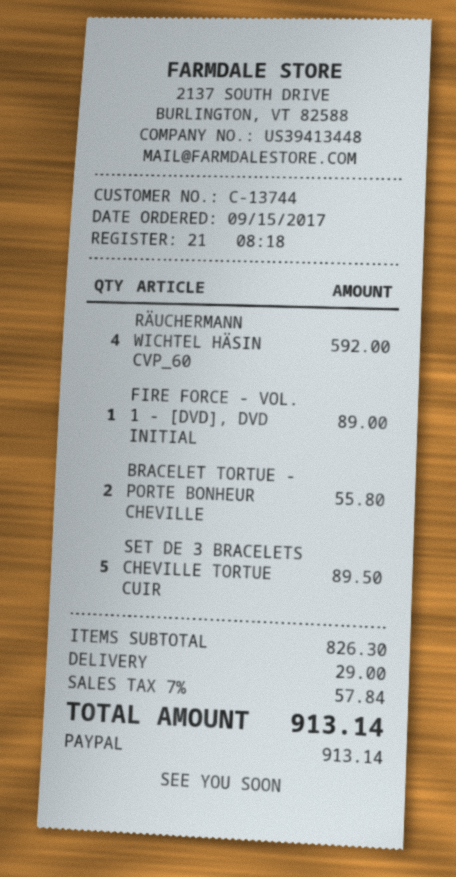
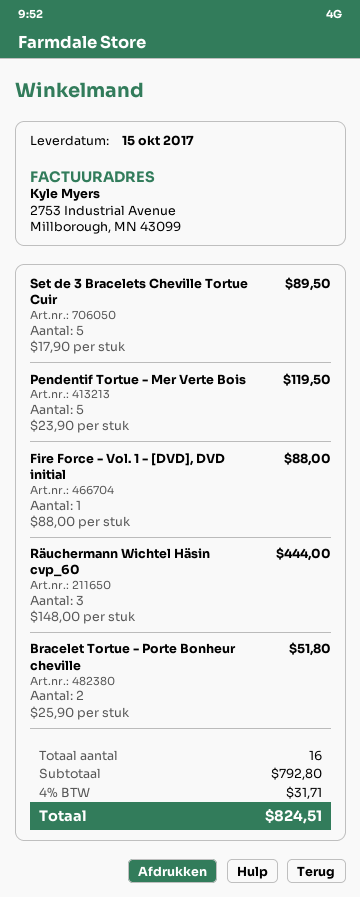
RÄUCHERMANN WICHTEL HÄSIN CVP_60: 4 for 592.00 -> 3 for 444.00
FIRE FORCE - VOL. 1 - [DVD], DVD INITIAL: 1 for 89.00 -> 1 for 88.00
BRACELET TORTUE - PORTE BONHEUR CHEVILLE: 2 for 55.80 -> 2 for 51.80
Pendentif Tortue - Mer Verte Bois: none -> 5 for 119.50
subtotal: 826.30 -> 792.80
shipping: 29.00 -> none
tax: 7% = 57.84 -> 4% = 31.71
total: 913.14 -> 824.51

